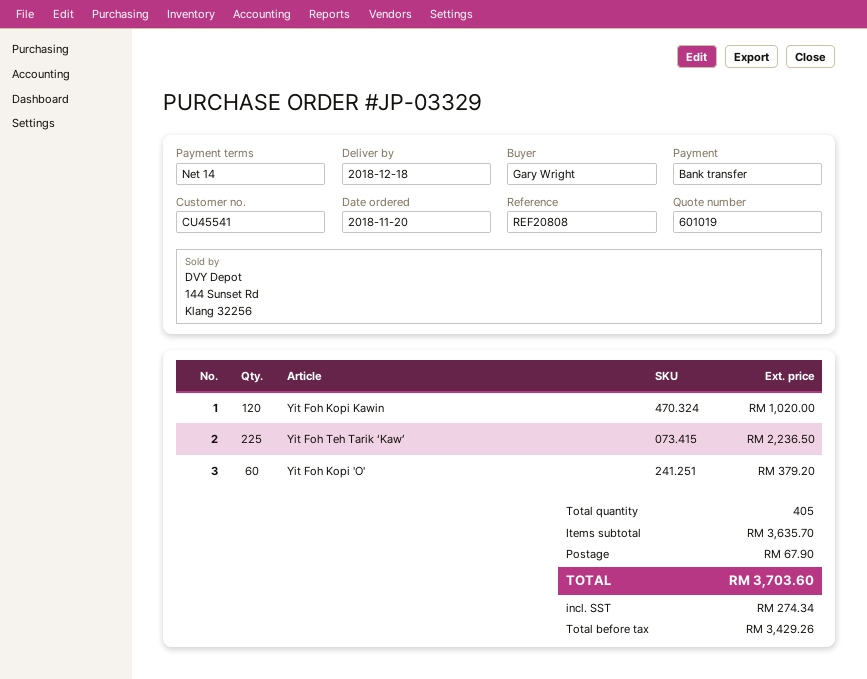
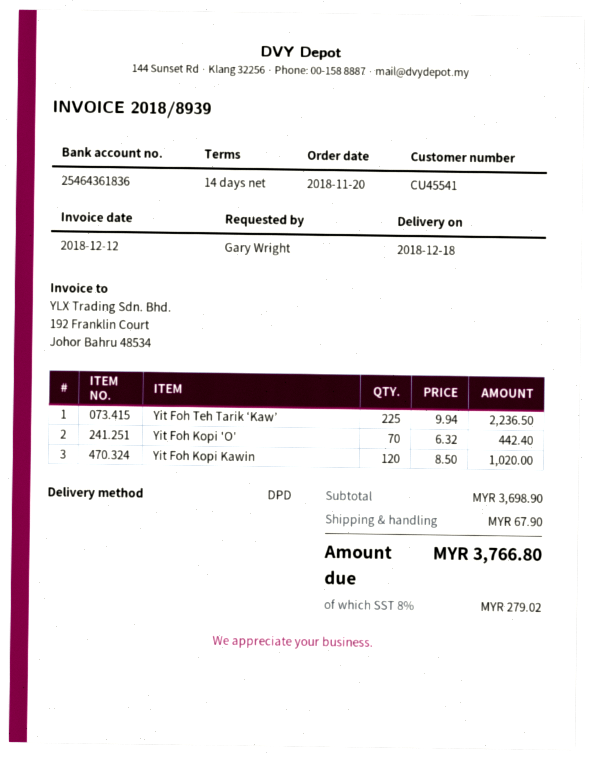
Yit Foh Kopi 'O': 60 for 379.20 -> 70 for 442.40
subtotal: 3635.70 -> 3698.90
tax: 274.34 -> 279.02
total: 3703.60 -> 3766.80

